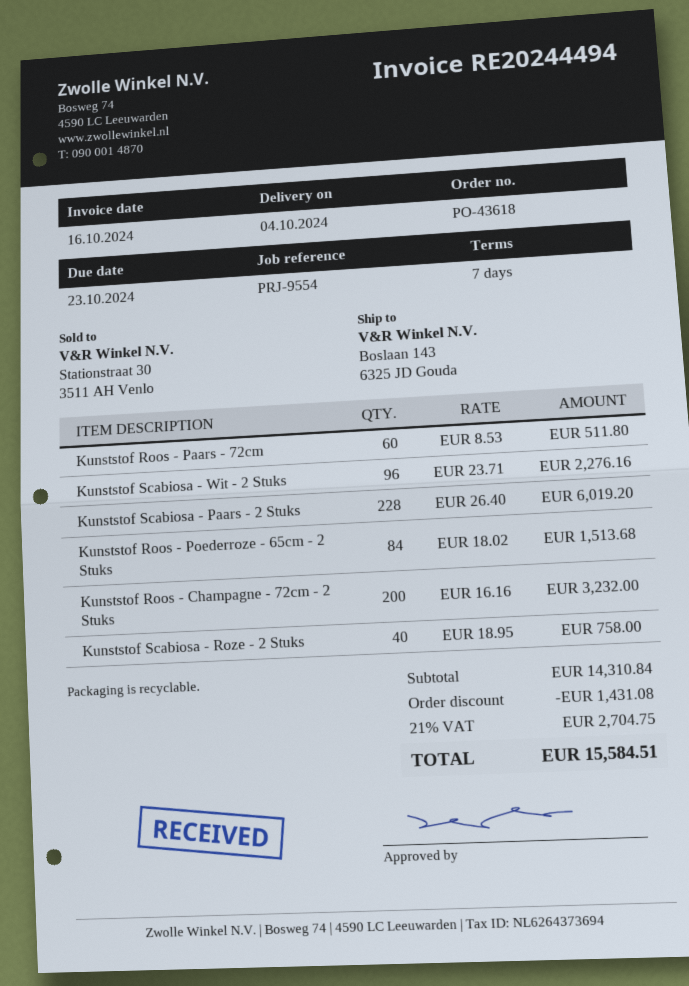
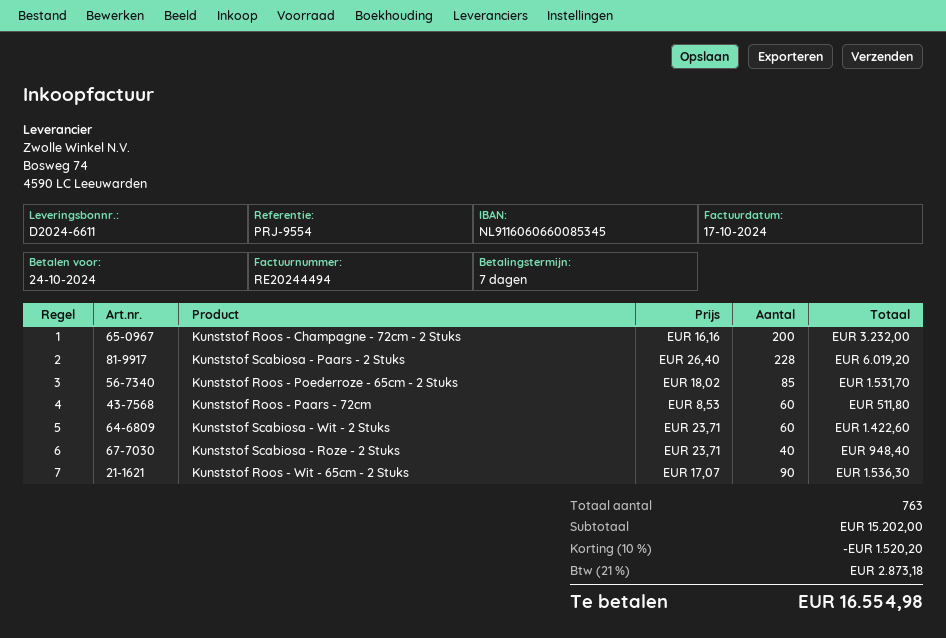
invoice date: 2024-10-16 -> 2024-10-17
due date: 2024-10-23 -> 2024-10-24
Kunststof Scabiosa - Wit - 2 Stuks: 96 x 23.71 = 2276.16 -> 60 x 23.71 = 1422.60
Kunststof Roos - Poederroze - 65cm - 2 Stuks: 84 x 18.02 = 1513.68 -> 85 x 18.02 = 1531.70
Kunststof Scabiosa - Roze - 2 Stuks: 40 x 18.95 = 758.00 -> 40 x 23.71 = 948.40
Kunststof Roos - Wit - 65cm - 2 Stuks: none -> 90 x 17.07 = 1536.30
subtotal: 14310.84 -> 15202.00
discount: 1431.08 -> 1520.20
tax: 21% = 2704.75 -> 21% = 2873.18
total: 15584.51 -> 16554.98

